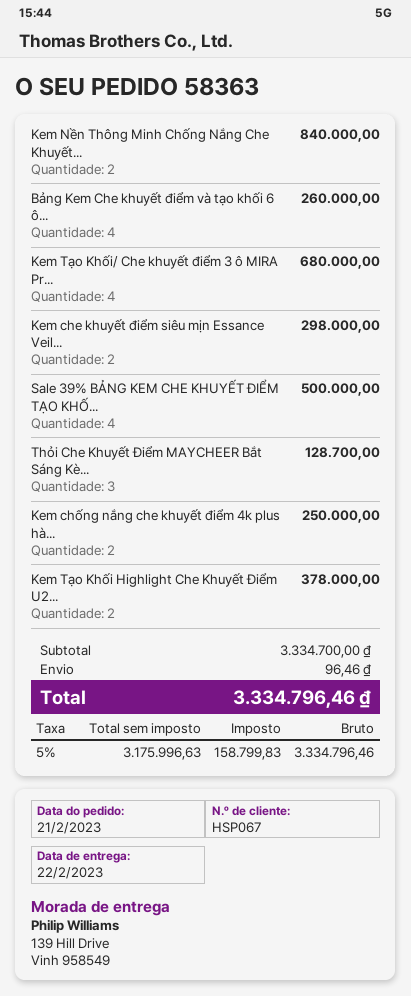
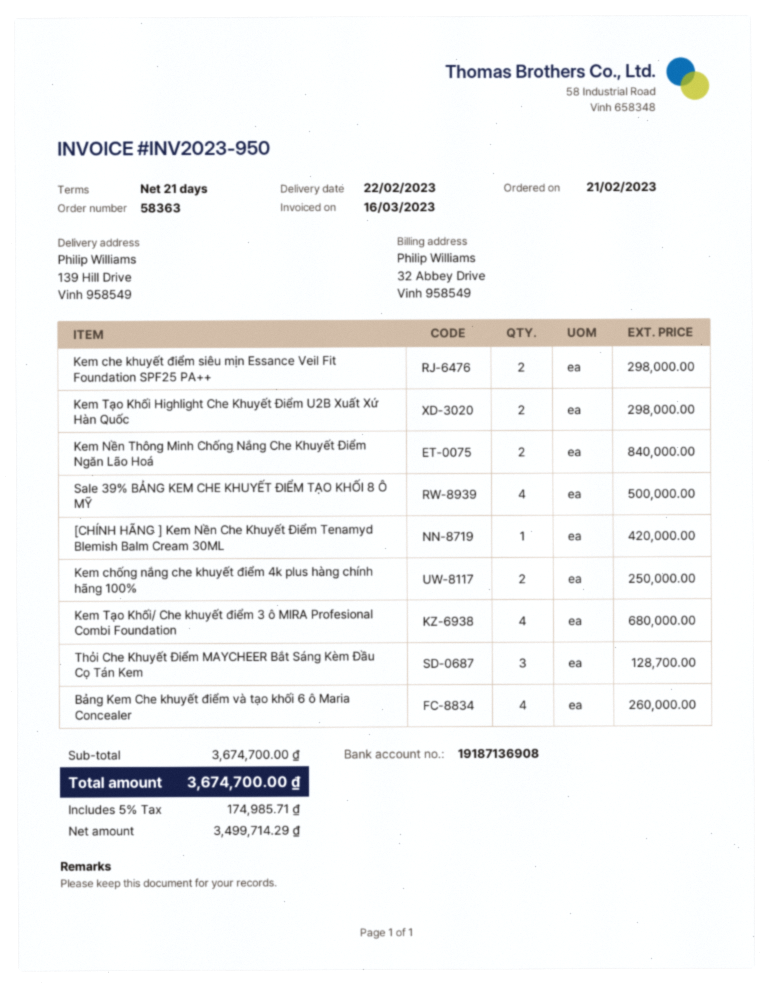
Kem Tạo Khối Highlight Che Khuyết Điểm U2...: 2 for 378000.00 -> 2 for 298000.00
[CHÍNH HÃNG ] Kem Nền Che Khuyết Điểm Tenamyd Blemish Balm Cream 30ML: none -> 1 for 420000.00
subtotal: 3334700.00 -> 3674700.00
shipping: 96.46 -> none
net: 3175996.63 -> 3499714.29
tax: 5% = 158799.83 -> 5% = 174985.71
total: 3334796.46 -> 3674700.00

